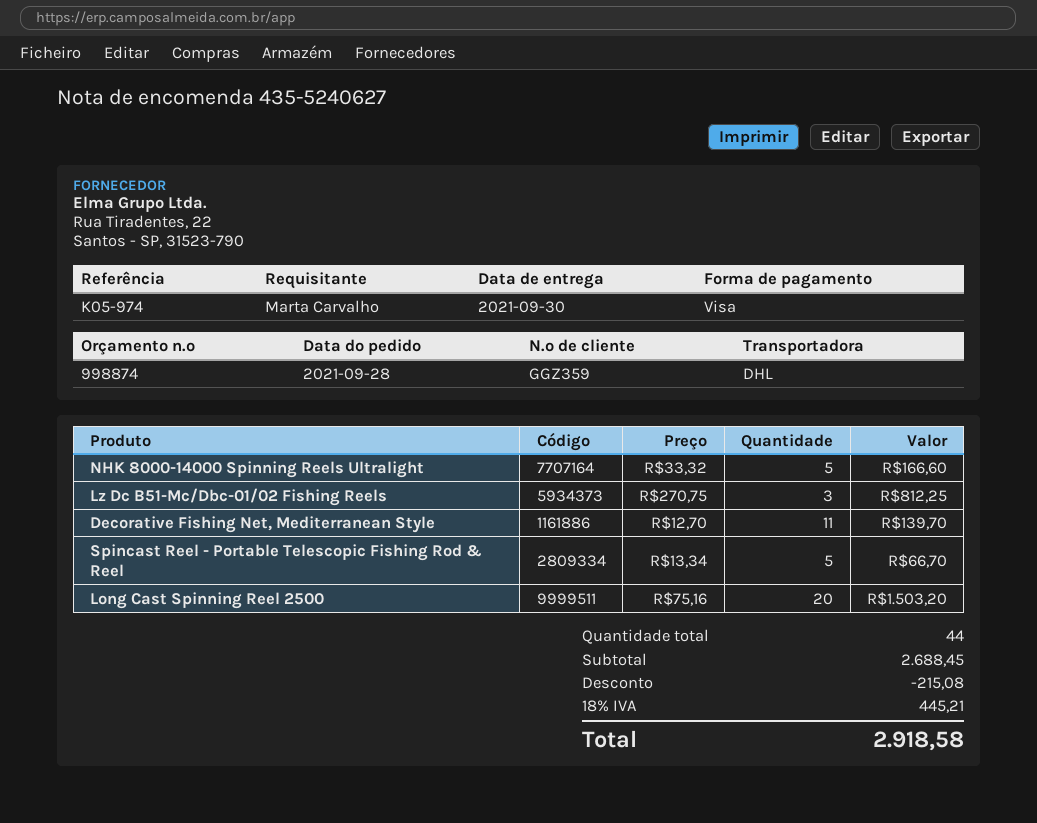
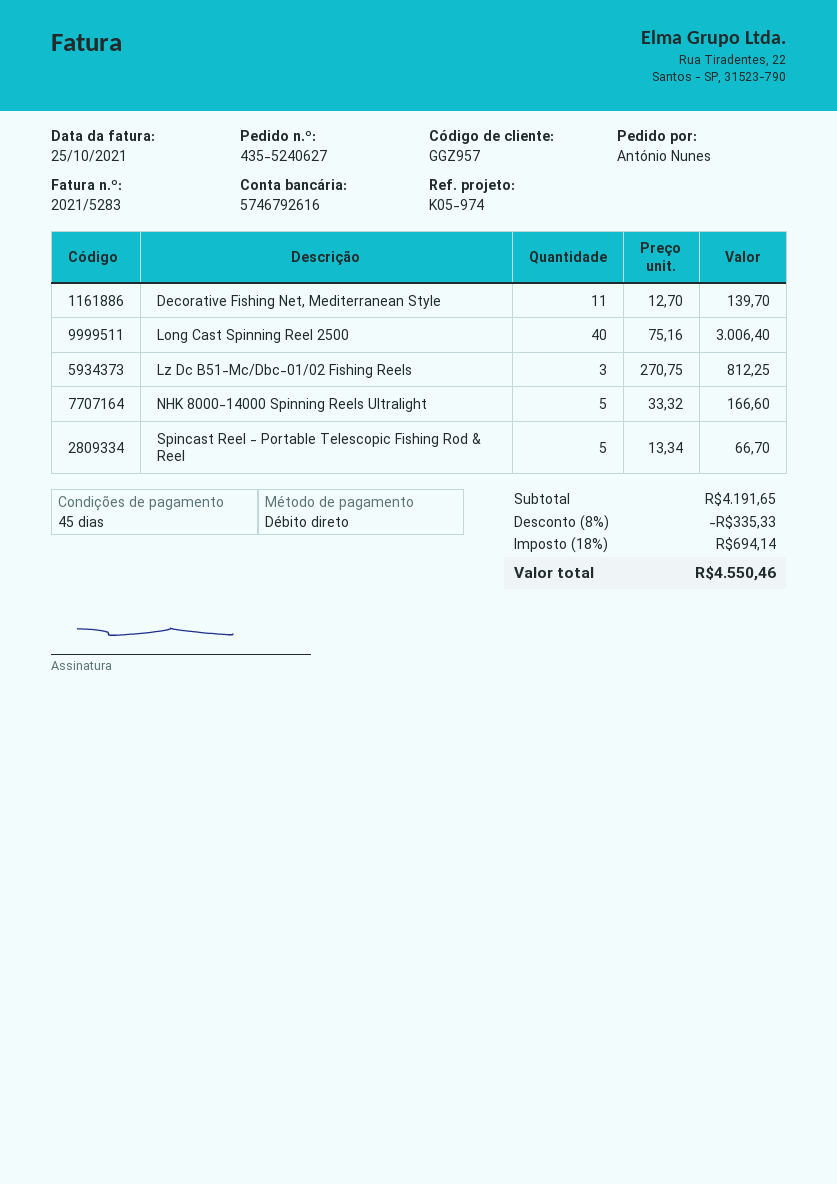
customer number: GGZ359 -> GGZ957
ordered by: Marta Carvalho -> António Nunes
payment method: Visa -> direct debit
Long Cast Spinning Reel 2500: 20 x 75.16 = 1503.20 -> 40 x 75.16 = 3006.40
subtotal: 2688.45 -> 4191.65
discount: 215.08 -> 335.33
tax: 18% = 445.21 -> 18% = 694.14
total: 2918.58 -> 4550.46

